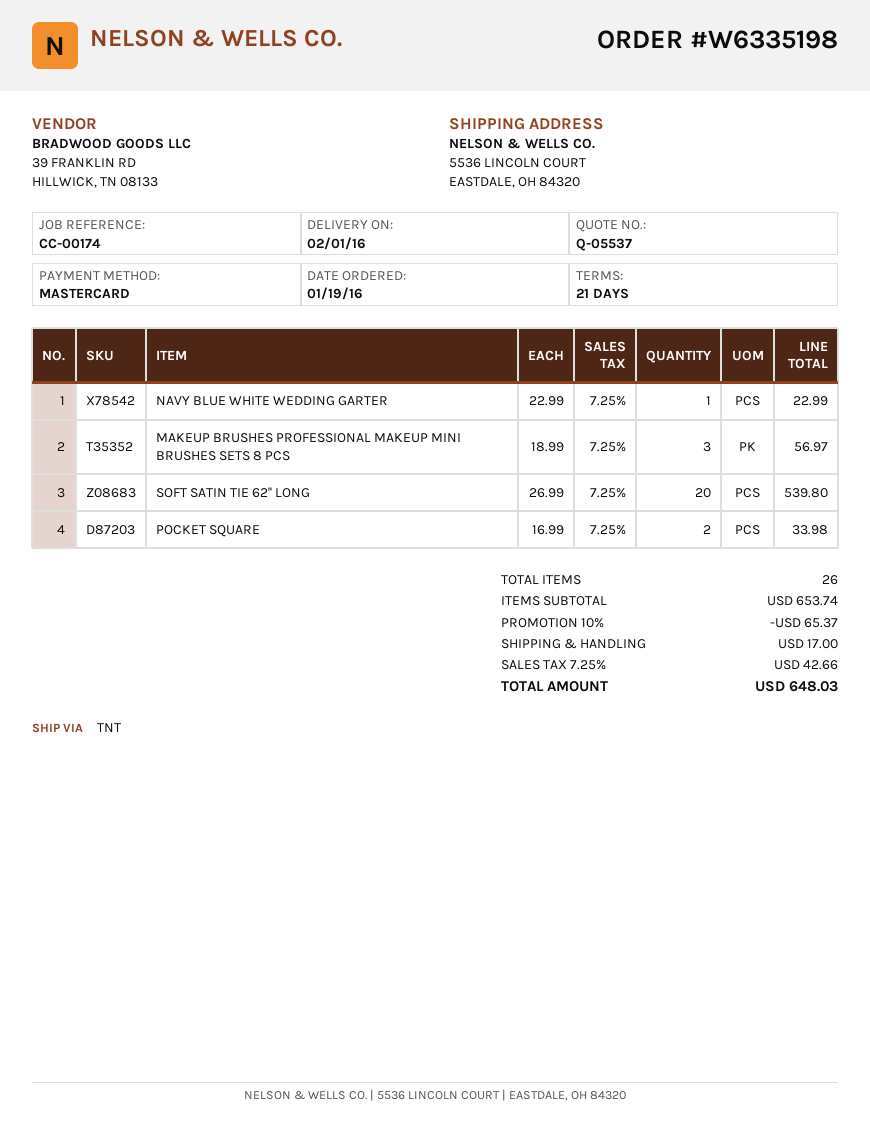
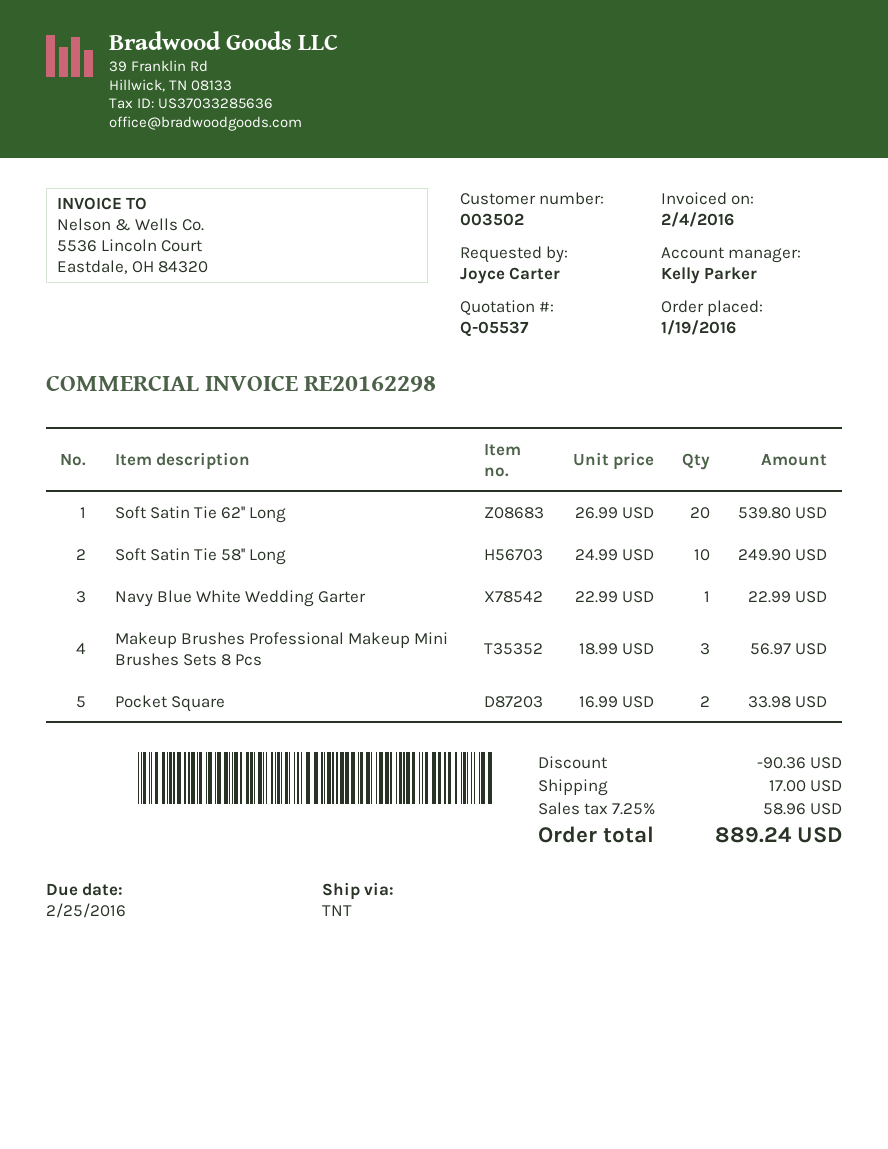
Soft Satin Tie 58'' Long: none -> 10 x 24.99 = 249.90
discount: 65.37 -> 90.36
tax: 7.25% = 42.66 -> 7.25% = 58.96
total: 648.03 -> 889.24

